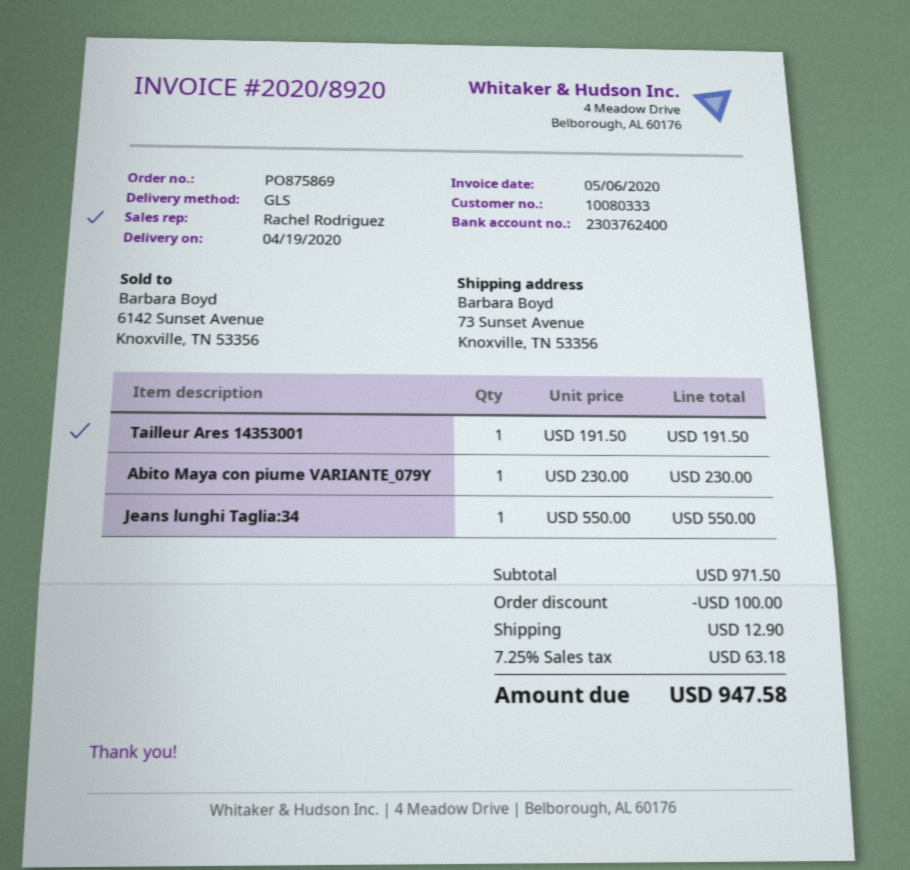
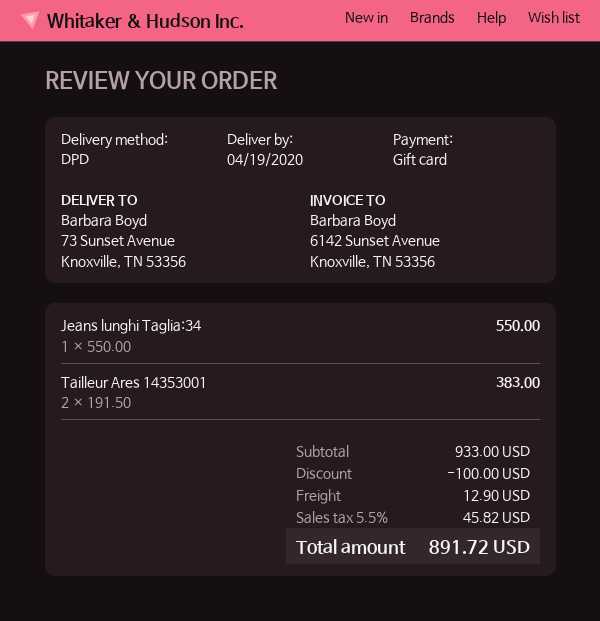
shipping method: GLS -> DPD
Tailleur Ares 14353001: 1 x 191.50 = 191.50 -> 2 x 191.50 = 383.00
Abito Maya con piume VARIANTE_079Y: 1 x 230.00 = 230.00 -> none
subtotal: 971.50 -> 933.00
tax: 7.25% = 63.18 -> 5.5% = 45.82
total: 947.58 -> 891.72

